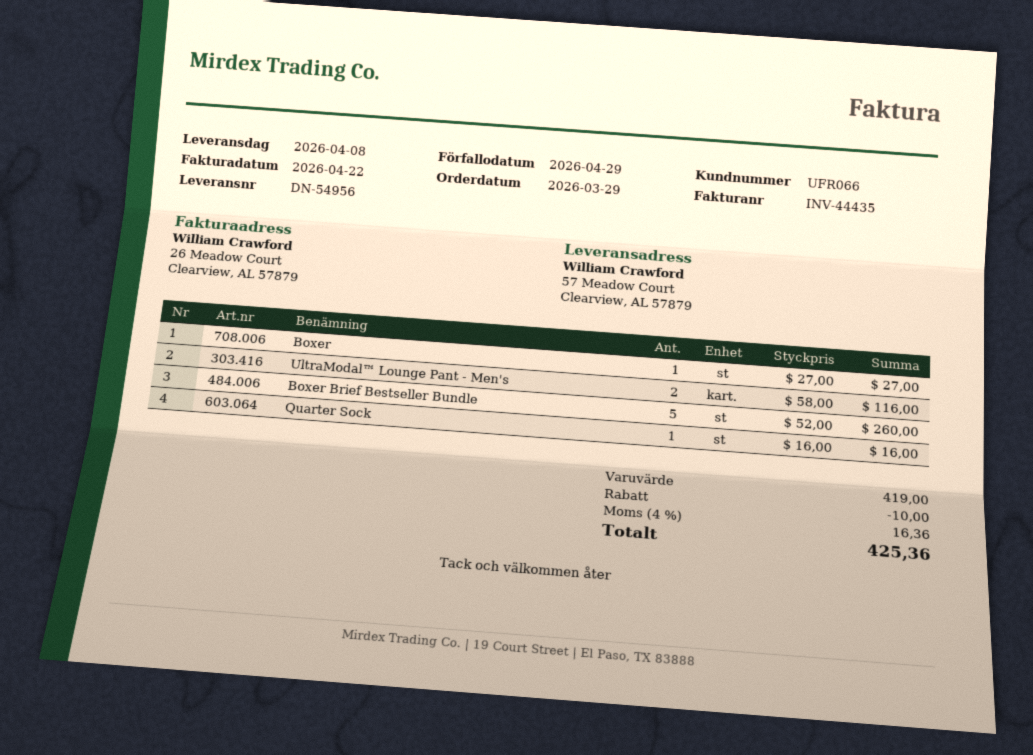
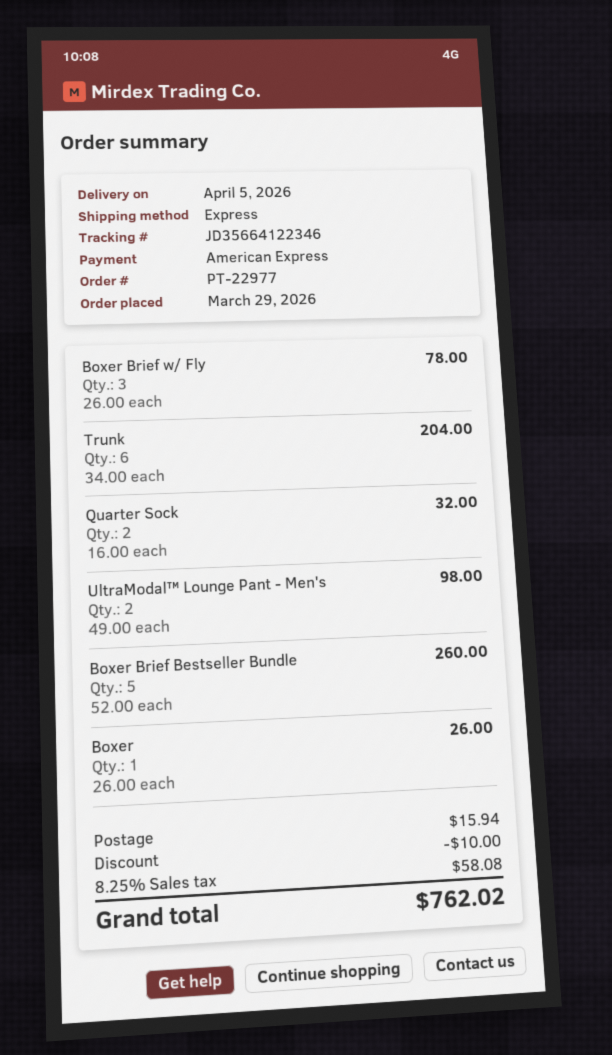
delivery date: 2026-04-08 -> 2026-04-05
Boxer: 1 x 27.00 = 27.00 -> 1 x 26.00 = 26.00
UltraModal™ Lounge Pant - Men's: 2 x 58.00 = 116.00 -> 2 x 49.00 = 98.00
Quarter Sock: 1 x 16.00 = 16.00 -> 2 x 16.00 = 32.00
Boxer Brief w/ Fly: none -> 3 x 26.00 = 78.00
Trunk: none -> 6 x 34.00 = 204.00
shipping: none -> 15.94
tax: 4% = 16.36 -> 8.25% = 58.08
total: 425.36 -> 762.02

